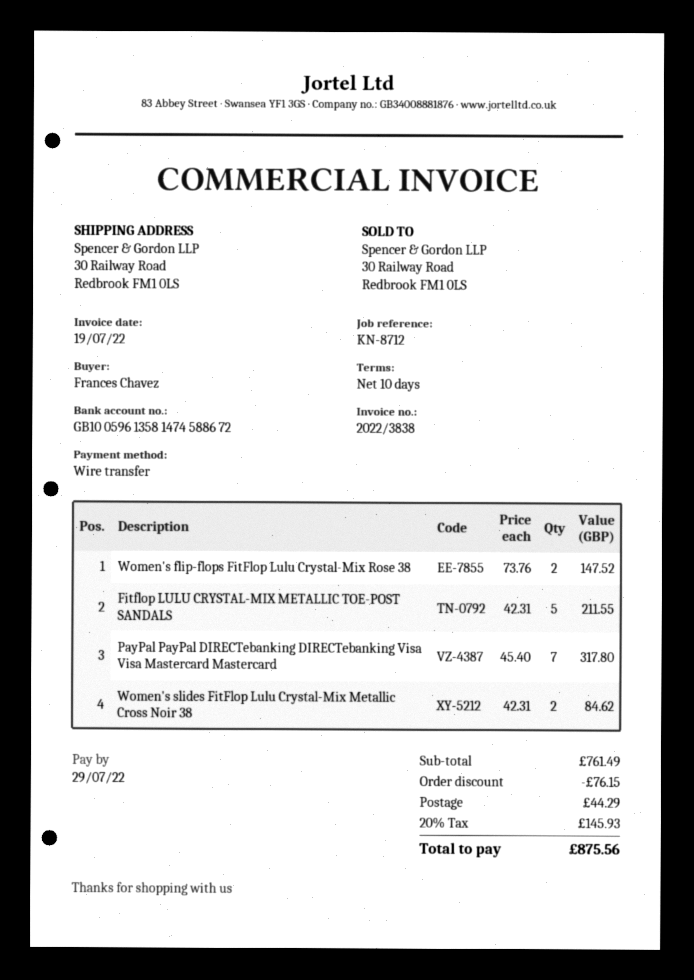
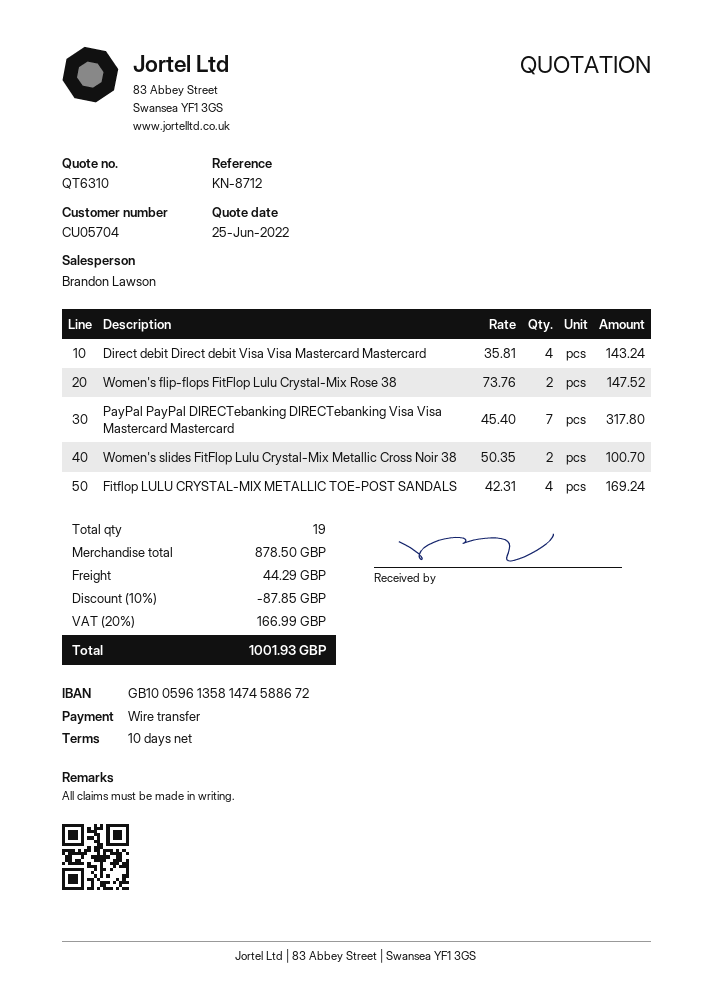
Fitflop LULU CRYSTAL-MIX METALLIC TOE-POST SANDALS: 5 x 42.31 = 211.55 -> 4 x 42.31 = 169.24
Women's slides FitFlop Lulu Crystal-Mix Metallic Cross Noir 38: 2 x 42.31 = 84.62 -> 2 x 50.35 = 100.70
Direct debit Direct debit Visa Visa Mastercard Mastercard: none -> 4 x 35.81 = 143.24
subtotal: 761.49 -> 878.50
discount: 76.15 -> 87.85
tax: 20% = 145.93 -> 20% = 166.99
total: 875.56 -> 1001.93

